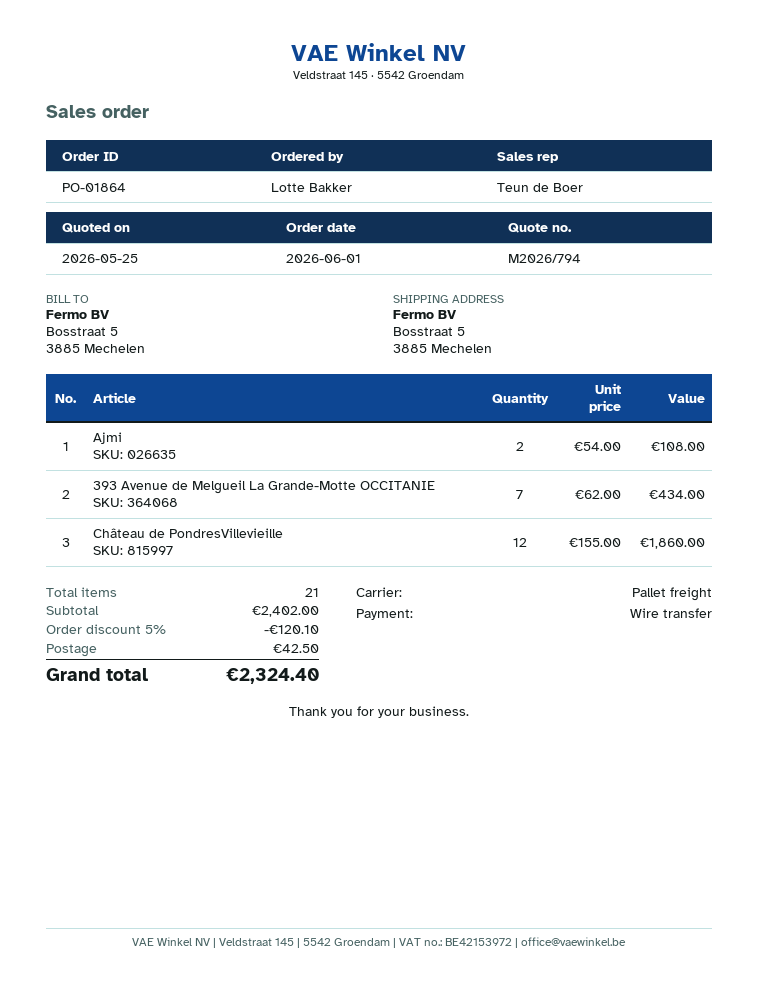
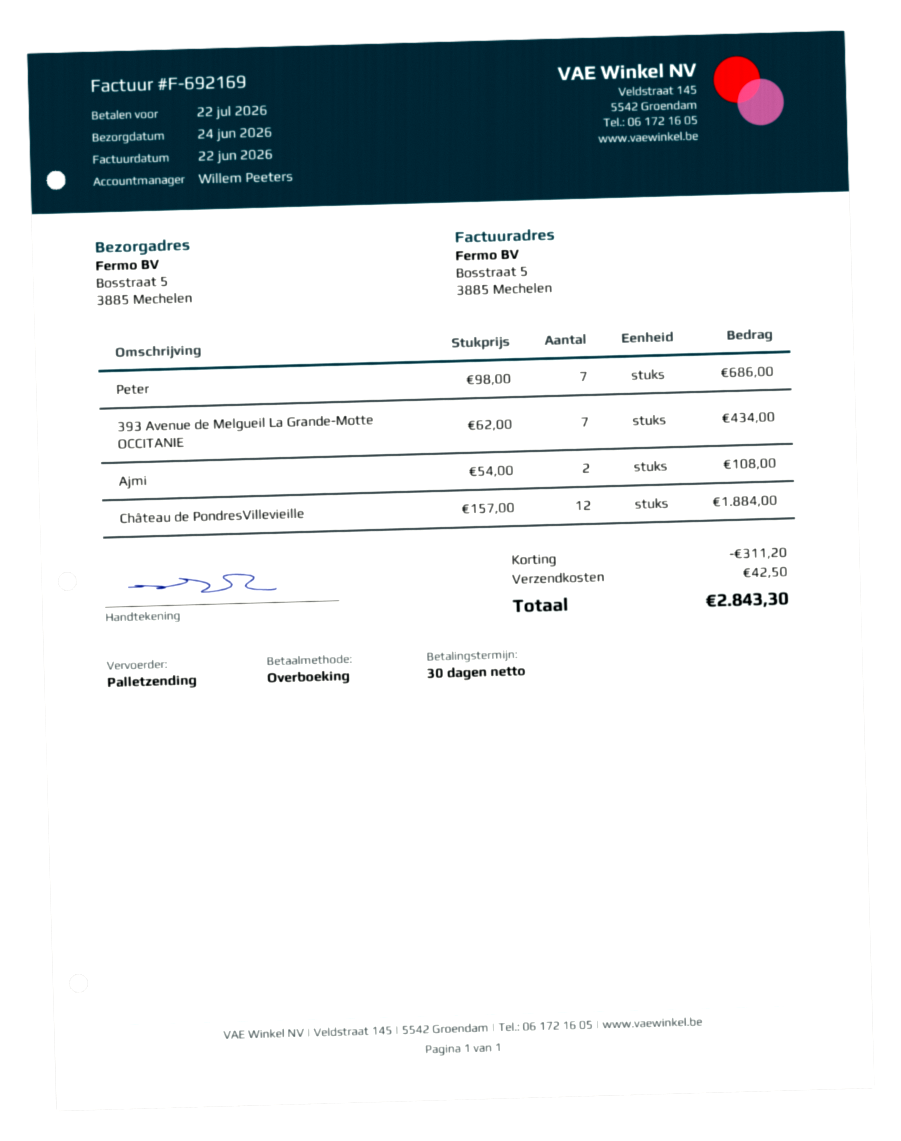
sales rep: Teun de Boer -> Willem Peeters
Château de PondresVillevieille: 12 x 155.00 = 1860.00 -> 12 x 157.00 = 1884.00
Peter: none -> 7 x 98.00 = 686.00
discount: 120.10 -> 311.20
total: 2324.40 -> 2843.30

